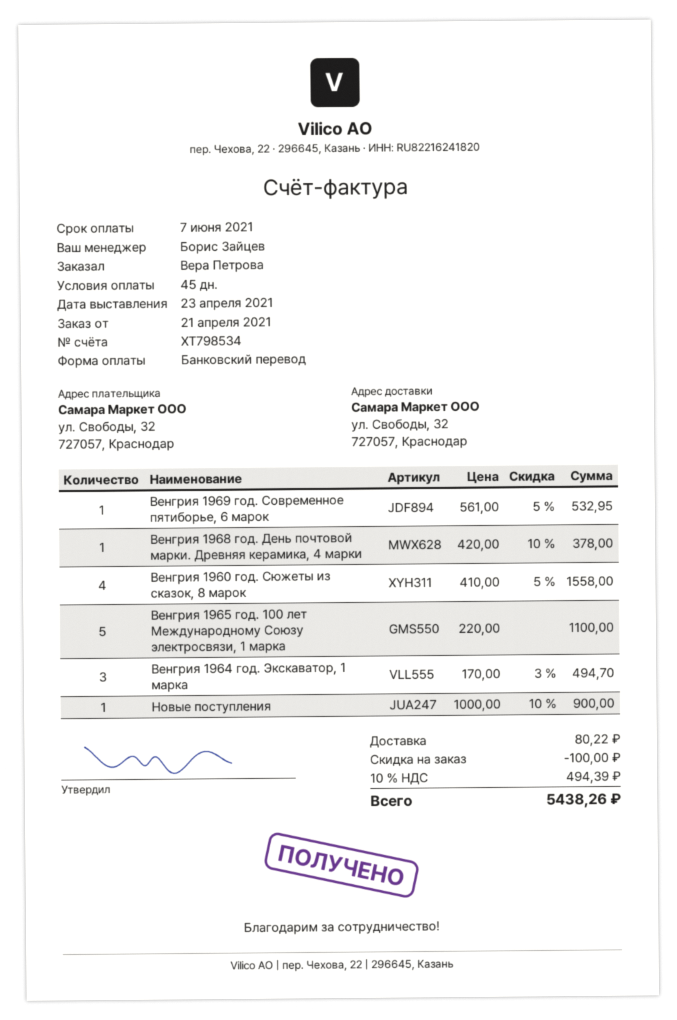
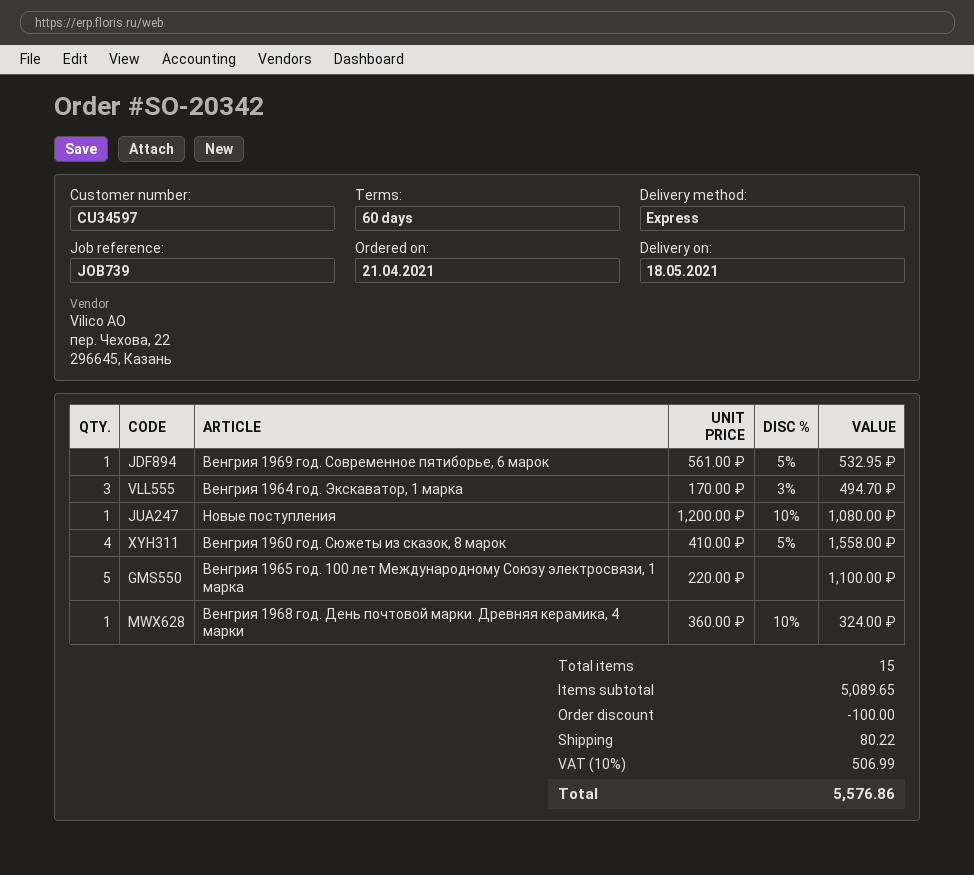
payment terms: 45 days -> 60 days
Венгрия 1968 год. День почтовой марки. Древняя керамика, 4 марки: 1 x 420.00 - 10% = 378.00 -> 1 x 360.00 - 10% = 324.00
Новые поступления: 1 x 1000.00 - 10% = 900.00 -> 1 x 1200.00 - 10% = 1080.00
tax: 10% = 494.39 -> 10% = 506.99
total: 5438.26 -> 5576.86

